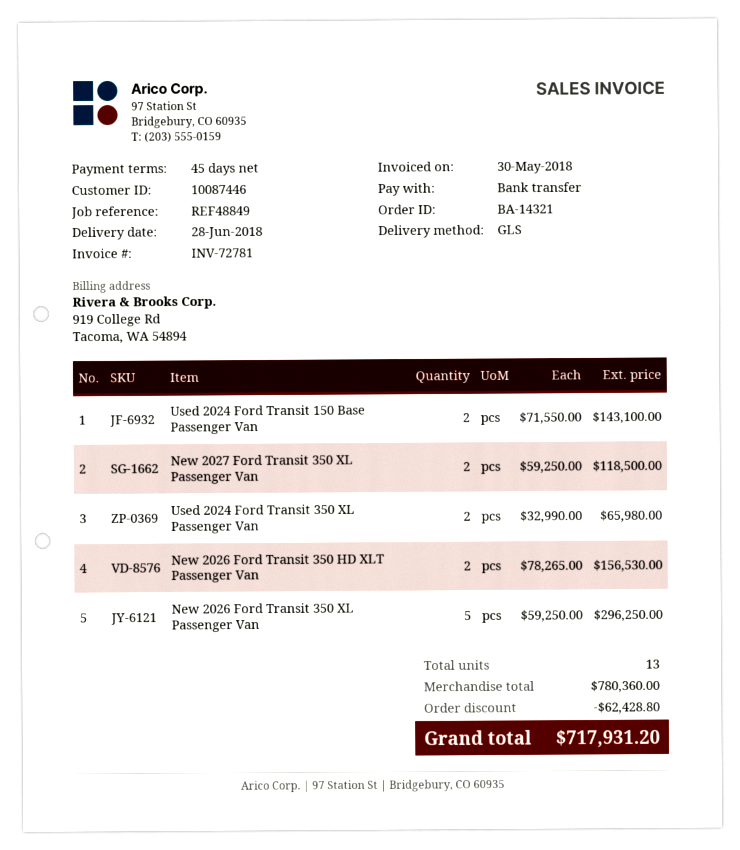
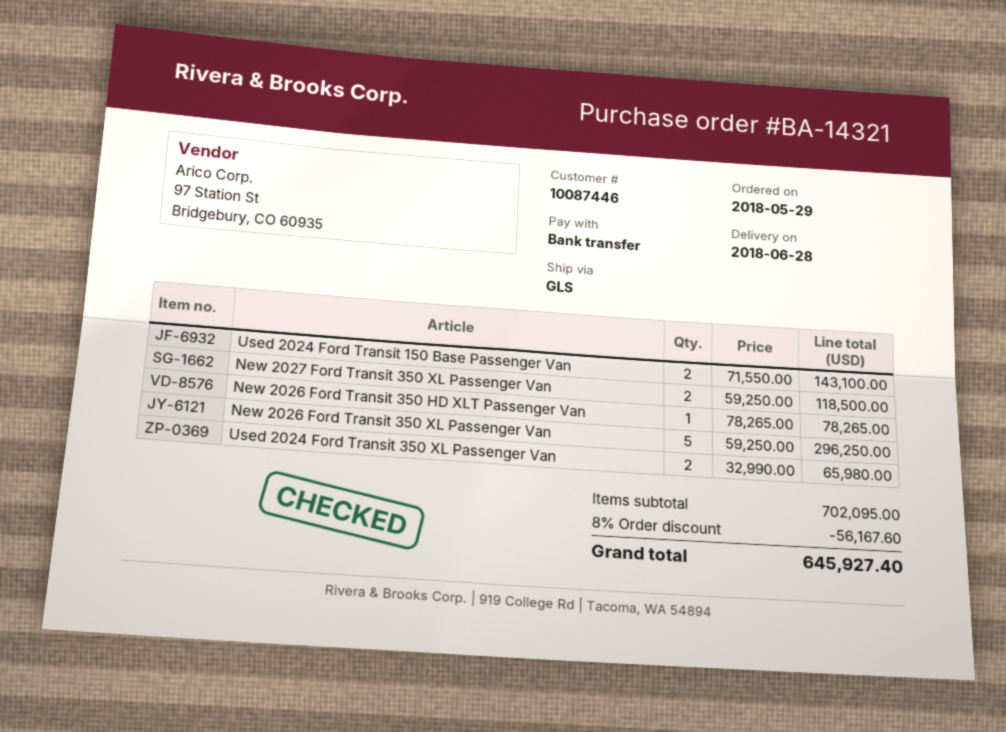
New 2026 Ford Transit 350 HD XLT Passenger Van: 2 x 78265.00 = 156530.00 -> 1 x 78265.00 = 78265.00
subtotal: 780360.00 -> 702095.00
discount: 62428.80 -> 56167.60
total: 717931.20 -> 645927.40

